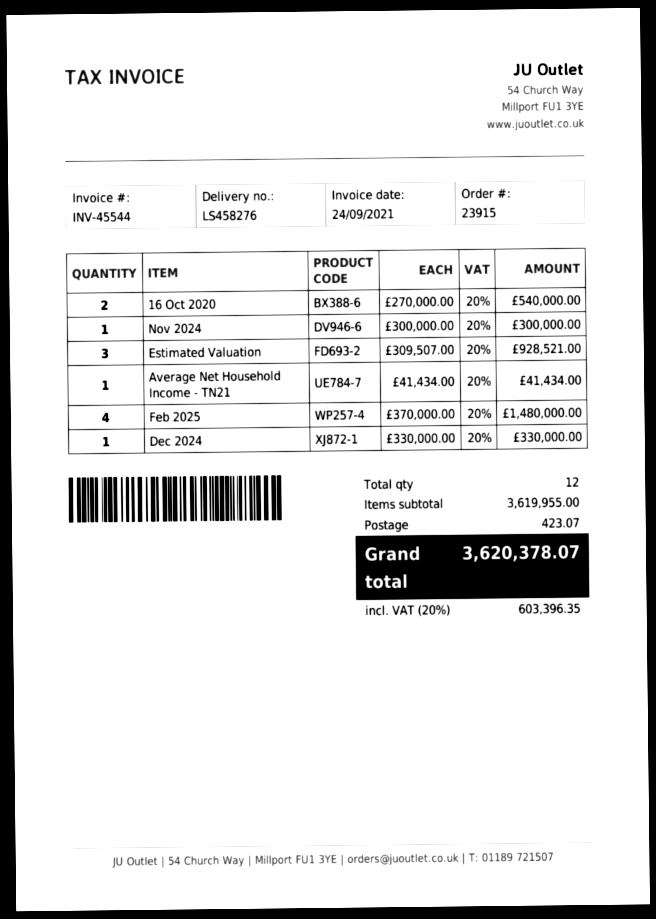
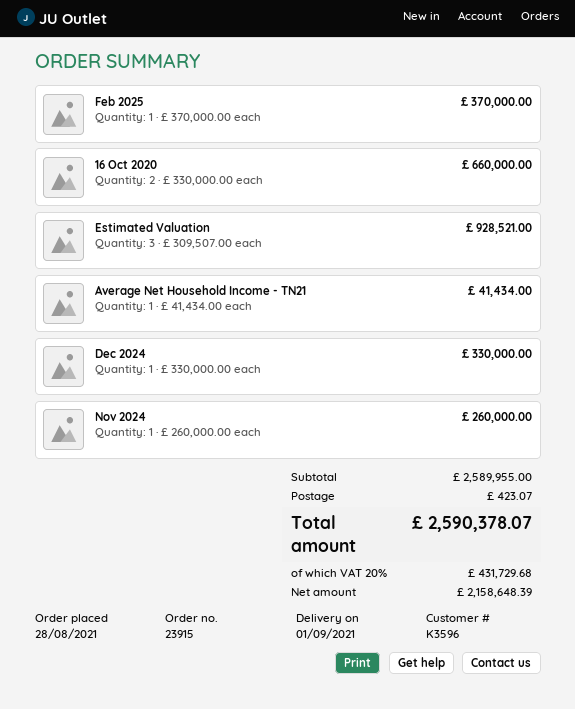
16 Oct 2020: 2 x 270000.00 = 540000.00 -> 2 x 330000.00 = 660000.00
Nov 2024: 1 x 300000.00 = 300000.00 -> 1 x 260000.00 = 260000.00
Feb 2025: 4 x 370000.00 = 1480000.00 -> 1 x 370000.00 = 370000.00
subtotal: 3619955.00 -> 2589955.00
tax: 20% = 603396.35 -> 20% = 431729.68
total: 3620378.07 -> 2590378.07

